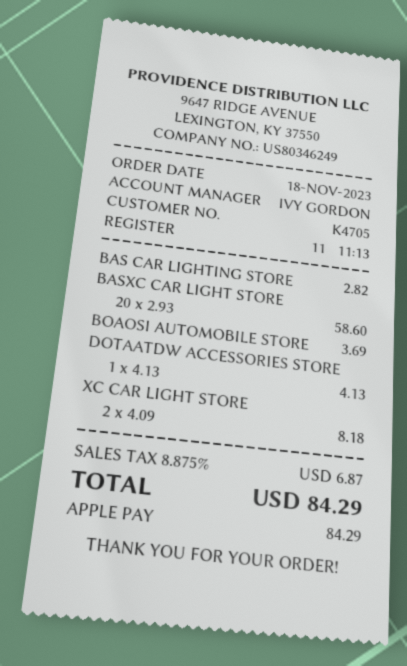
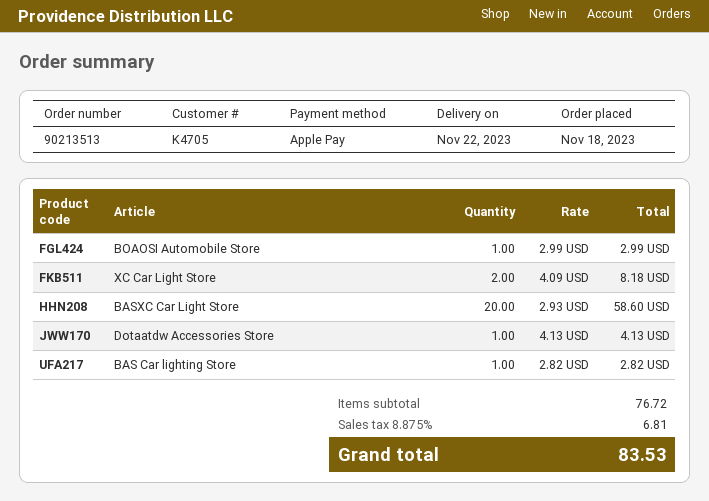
BOAOSI AUTOMOBILE STORE: 1 x 3.69 = 3.69 -> 1 x 2.99 = 2.99
tax: 8.875% = 6.87 -> 8.875% = 6.81
total: 84.29 -> 83.53

